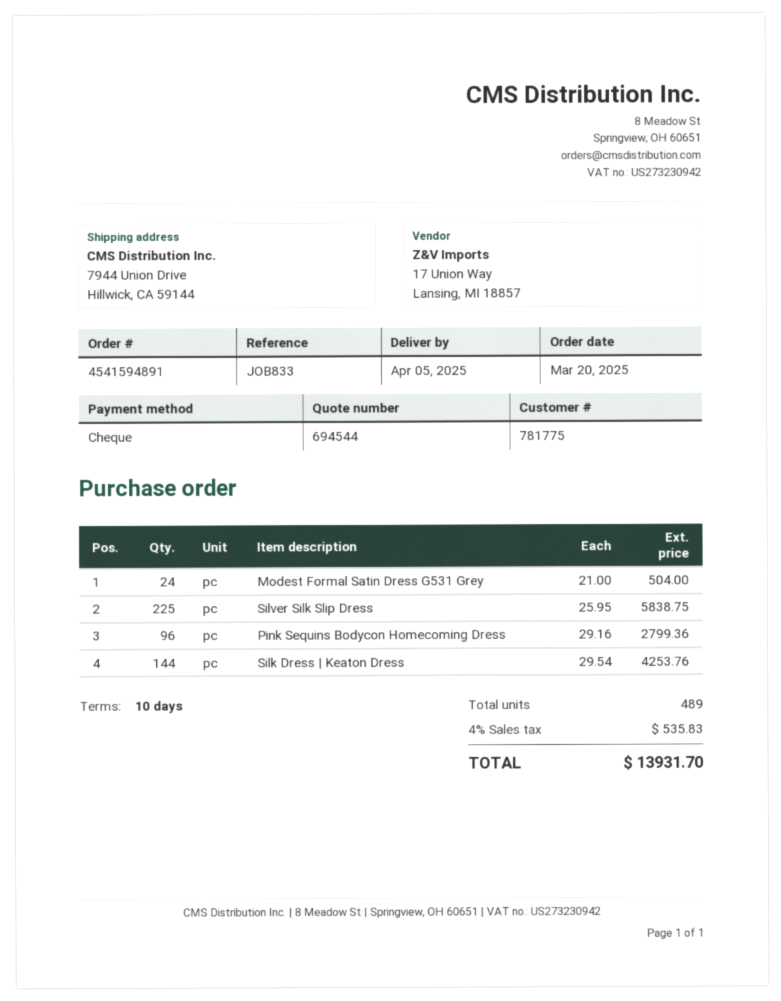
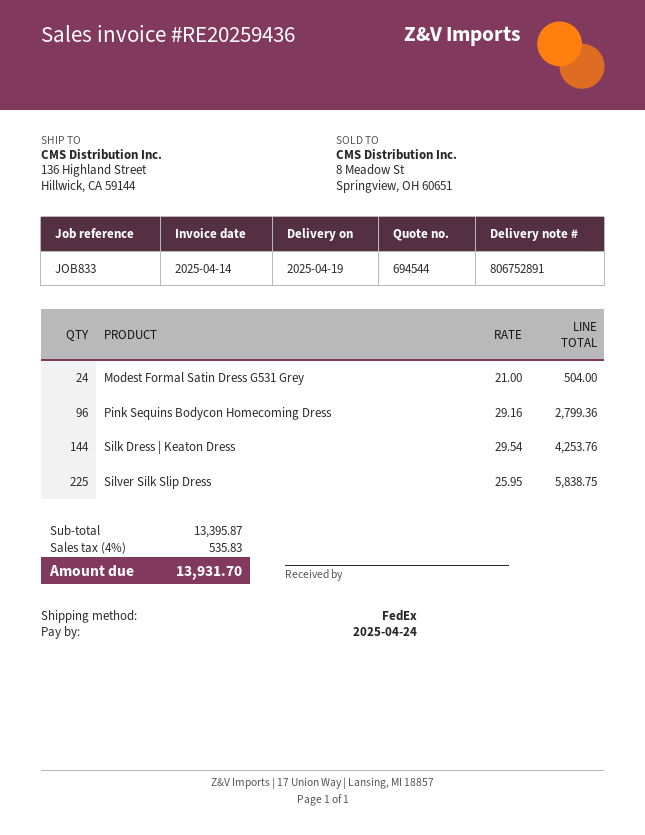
delivery date: 2025-04-05 -> 2025-04-19
ship to: 7944 Union Drive, Hillwick, CA 59144 -> 136 Highland Street, Hillwick, CA 59144

